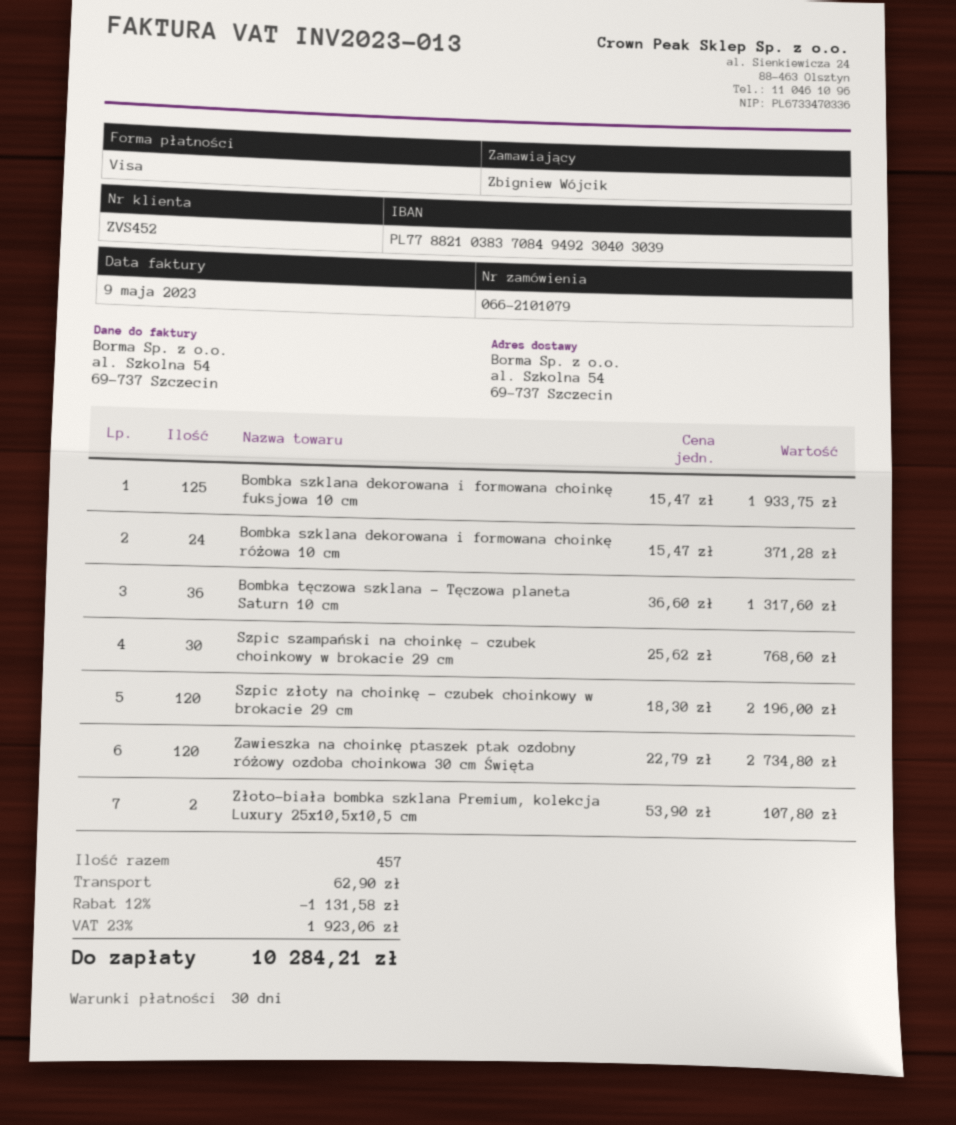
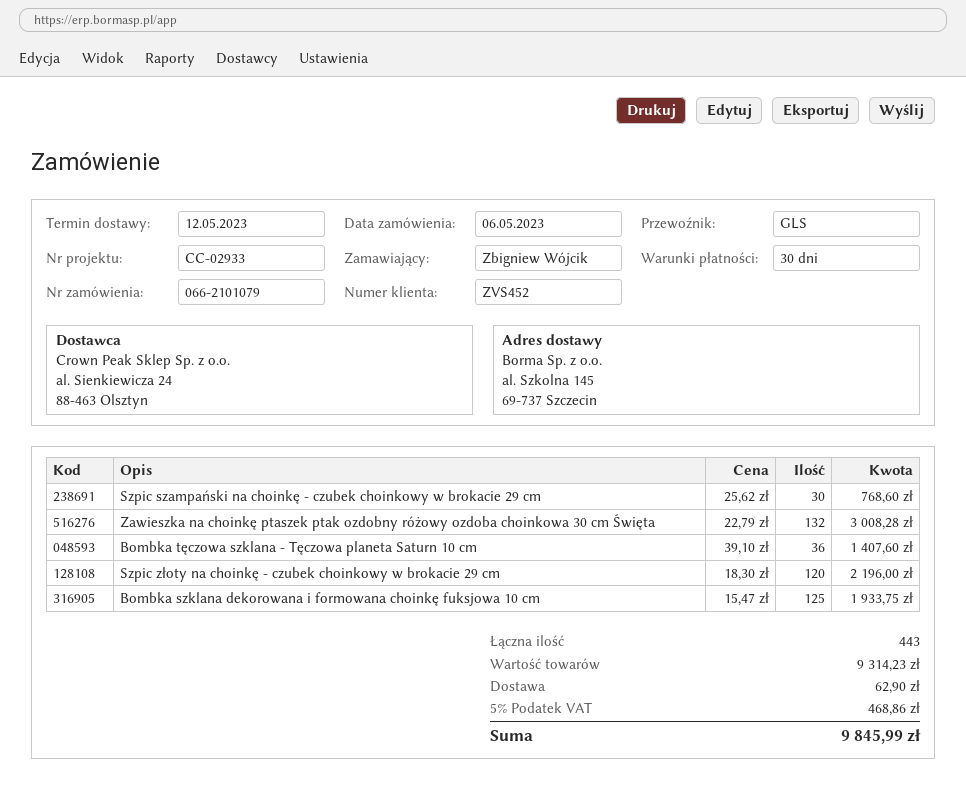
ship to: al. Szkolna 54, 69-737 Szczecin -> al. Szkolna 145, 69-737 Szczecin
Bombka szklana dekorowana i formowana choinkę różowa 10 cm: 24 x 15.47 = 371.28 -> none
Bombka tęczowa szklana - Tęczowa planeta Saturn 10 cm: 36 x 36.60 = 1317.60 -> 36 x 39.10 = 1407.60
Zawieszka na choinkę ptaszek ptak ozdobny różowy ozdoba choinkowa 30 cm Święta: 120 x 22.79 = 2734.80 -> 132 x 22.79 = 3008.28
Złoto-biała bombka szklana Premium, kolekcja Luxury 25x10,5x10,5 cm: 2 x 53.90 = 107.80 -> none
total quantity: 457 -> 443
discount: 12% = 1131.58 -> none
tax: 23% = 1923.06 -> 5% = 468.86
total: 10284.21 -> 9845.99

